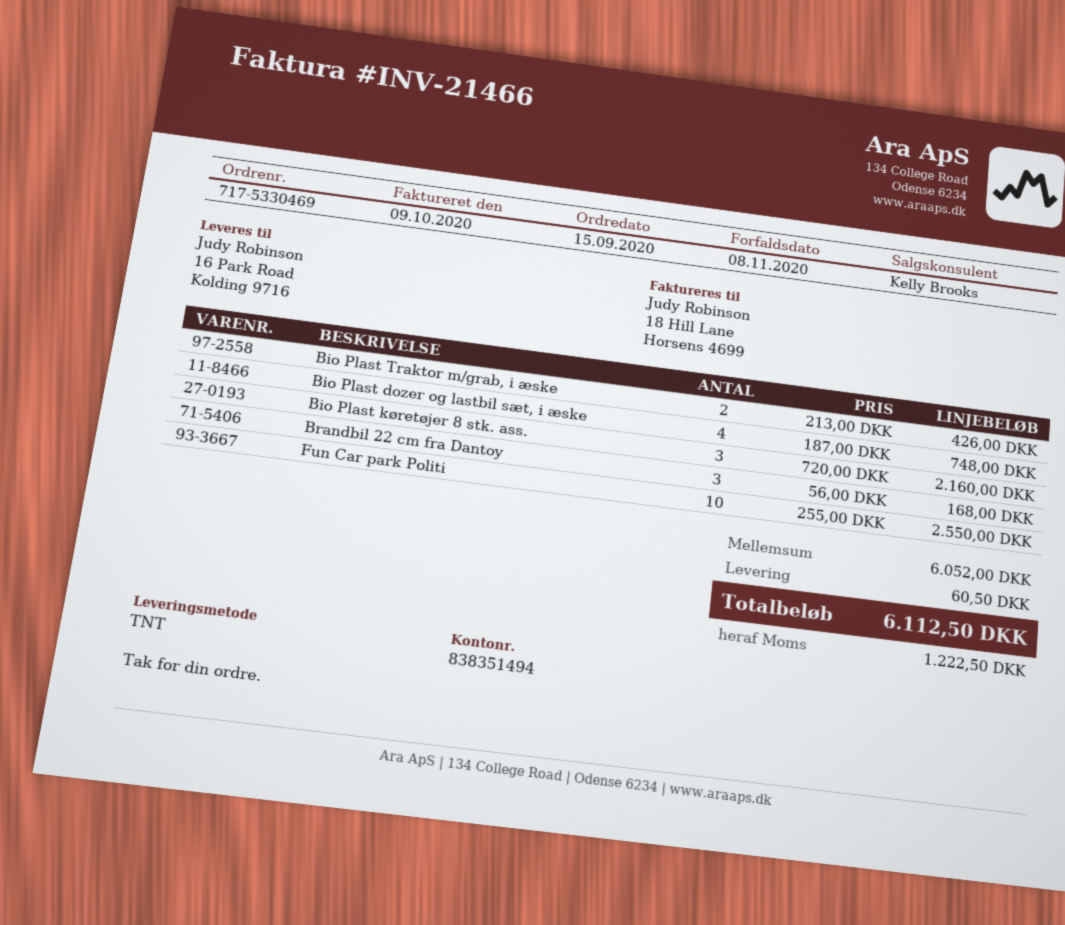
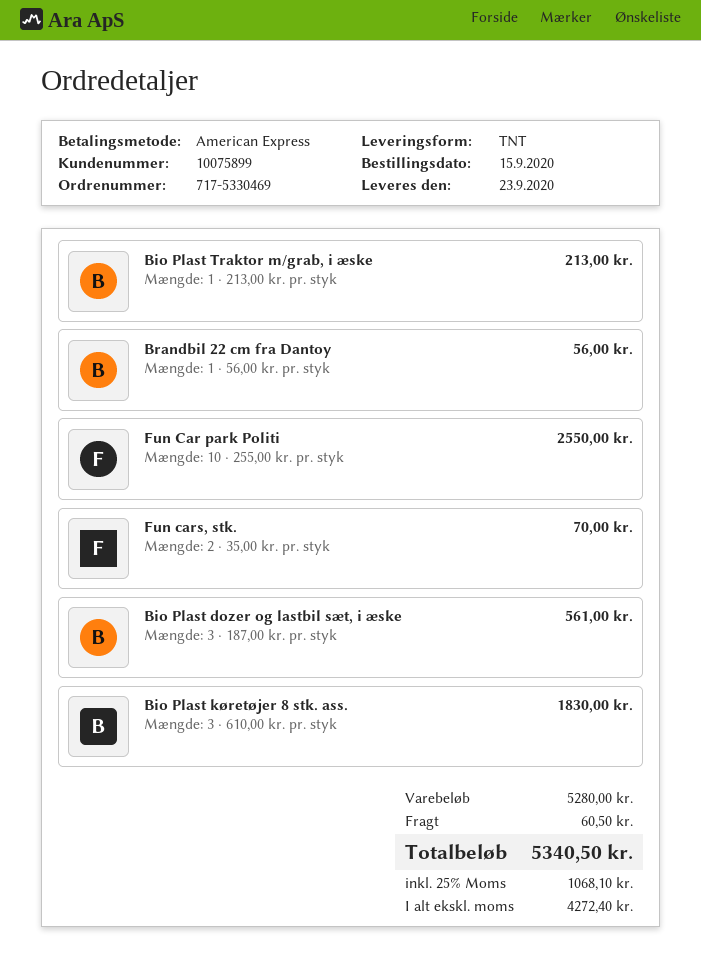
Bio Plast Traktor m/grab, i æske: 2 x 213.00 = 426.00 -> 1 x 213.00 = 213.00
Bio Plast dozer og lastbil sæt, i æske: 4 x 187.00 = 748.00 -> 3 x 187.00 = 561.00
Bio Plast køretøjer 8 stk. ass.: 3 x 720.00 = 2160.00 -> 3 x 610.00 = 1830.00
Brandbil 22 cm fra Dantoy: 3 x 56.00 = 168.00 -> 1 x 56.00 = 56.00
Fun cars, stk.: none -> 2 x 35.00 = 70.00
subtotal: 6052.00 -> 5280.00
tax: 1222.50 -> 1068.10
total: 6112.50 -> 5340.50

